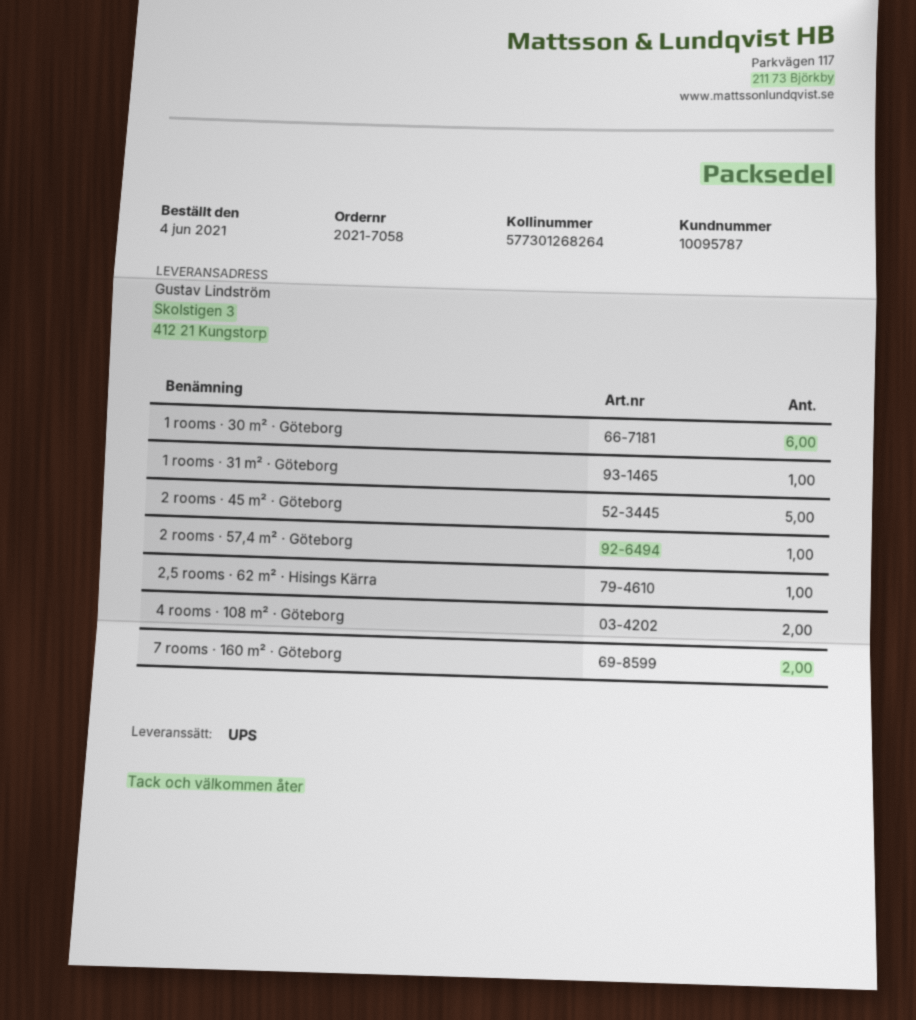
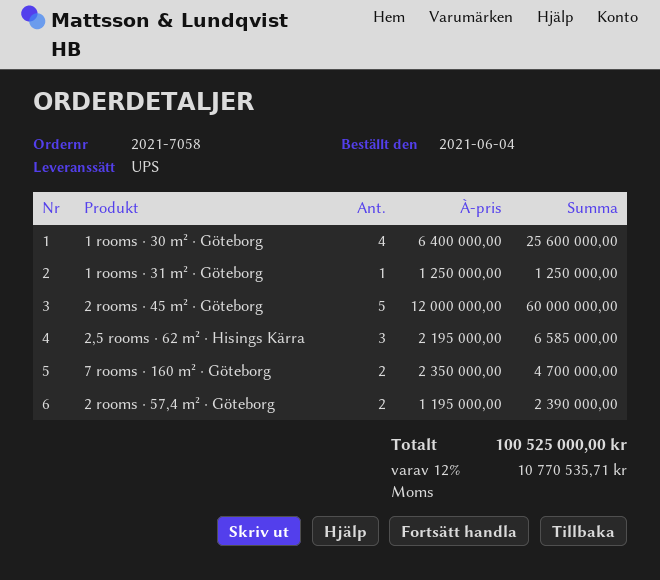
1 rooms · 30 m² · Göteborg: 6 -> 4
2 rooms · 57,4 m² · Göteborg: 1 -> 2
2,5 rooms · 62 m² · Hisings Kärra: 1 -> 3
4 rooms · 108 m² · Göteborg: 2 -> none

